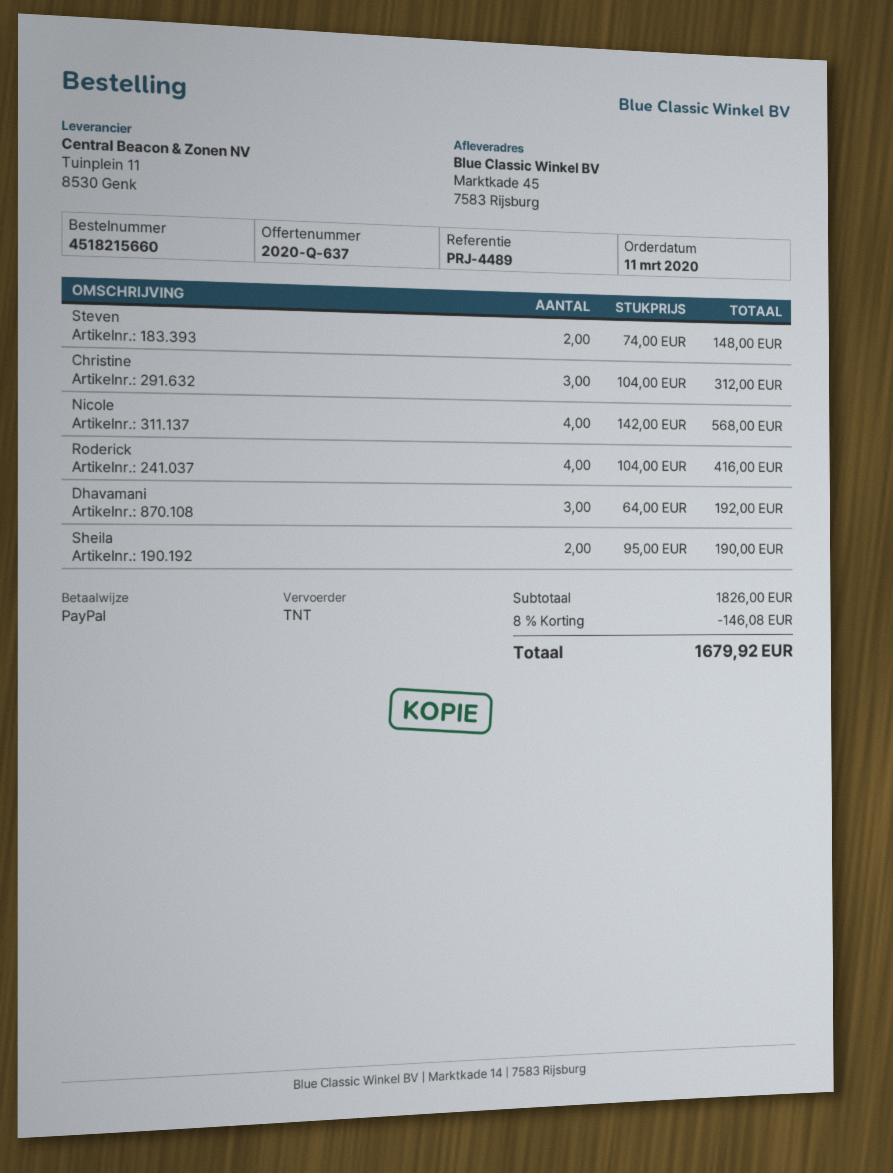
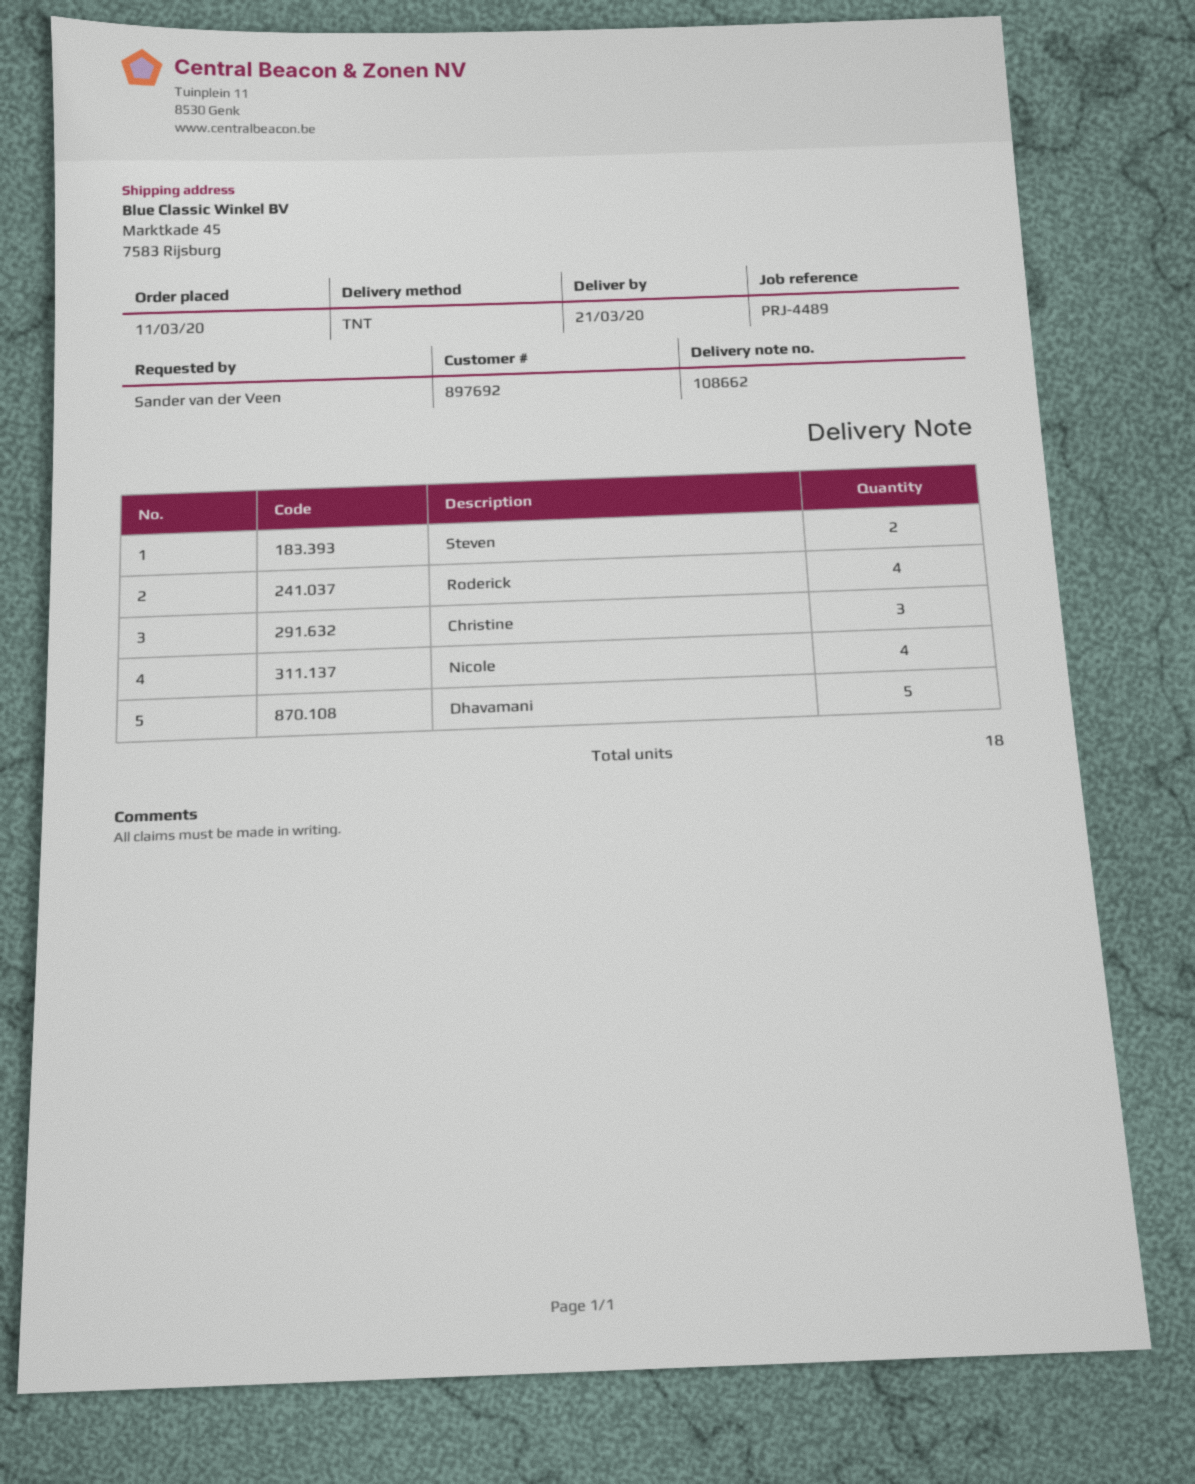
Dhavamani: 3 -> 5
Sheila: 2 -> none

